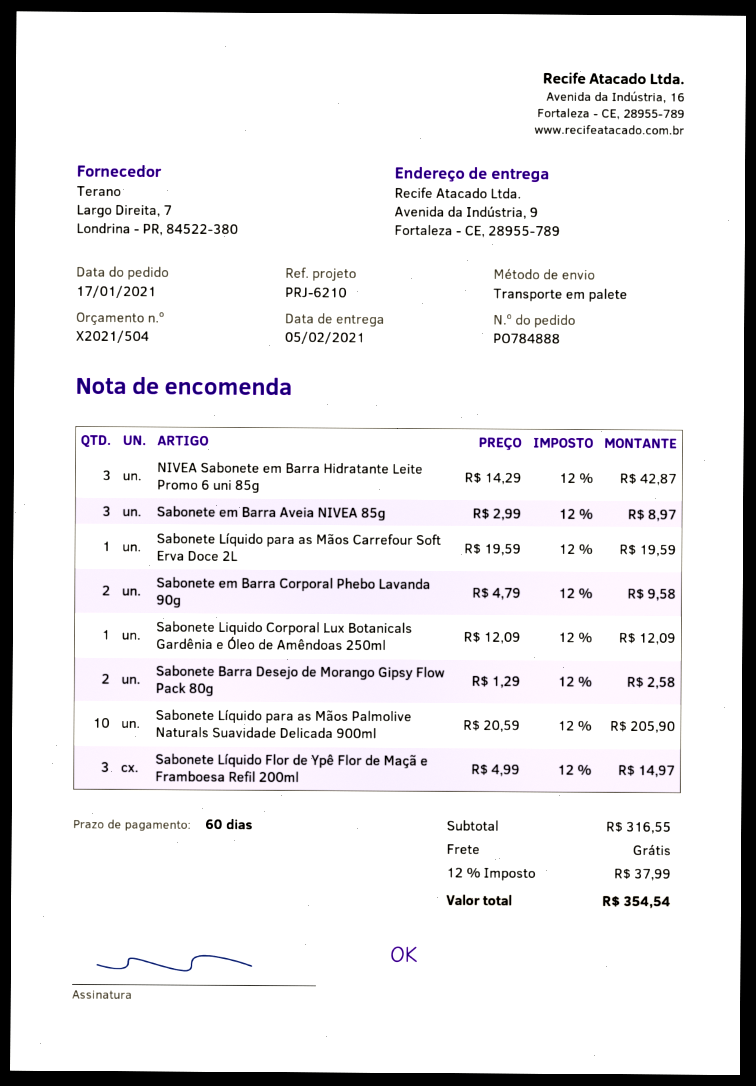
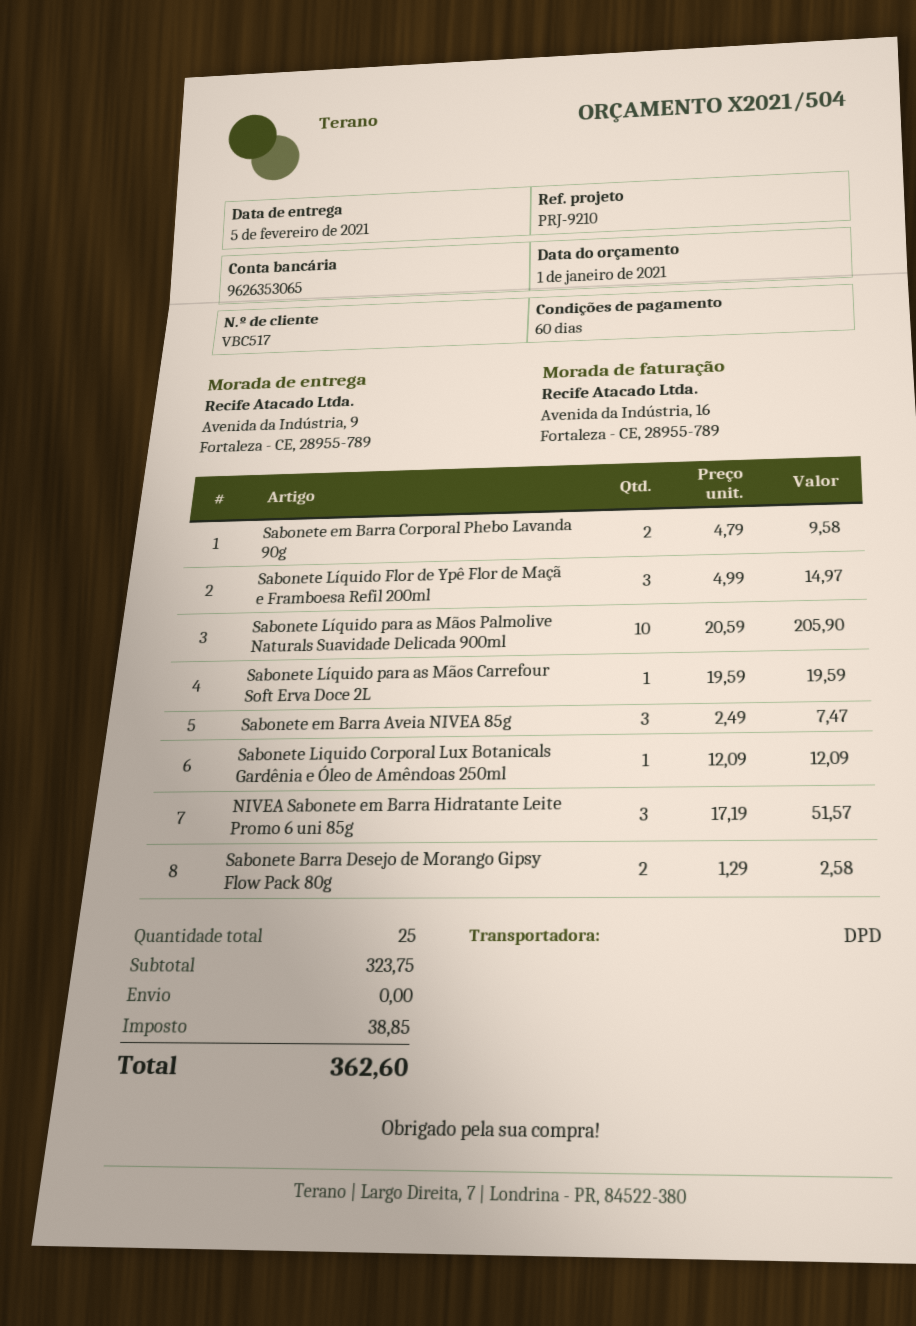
reference: PRJ-6210 -> PRJ-9210
shipping method: pallet freight -> DPD
NIVEA Sabonete em Barra Hidratante Leite Promo 6 uni 85g: 3 x 14.29 = 42.87 -> 3 x 17.19 = 51.57
Sabonete em Barra Aveia NIVEA 85g: 3 x 2.99 = 8.97 -> 3 x 2.49 = 7.47
subtotal: 316.55 -> 323.75
tax: 37.99 -> 38.85
total: 354.54 -> 362.60

